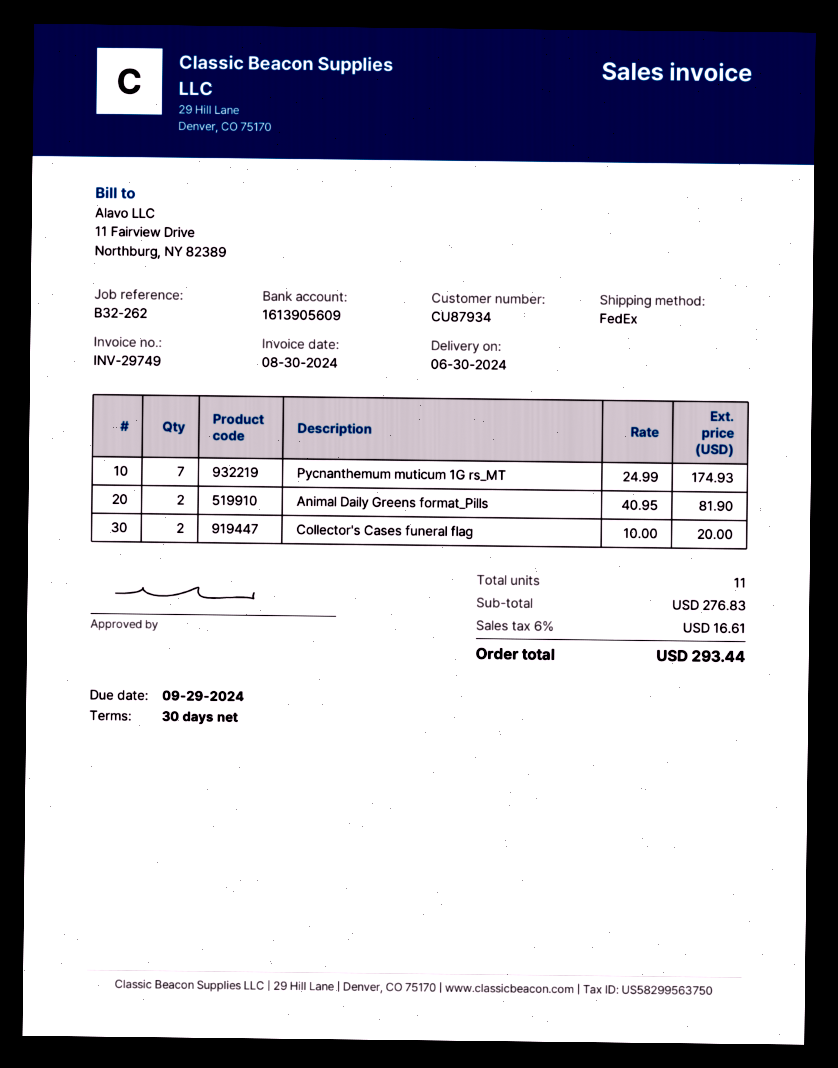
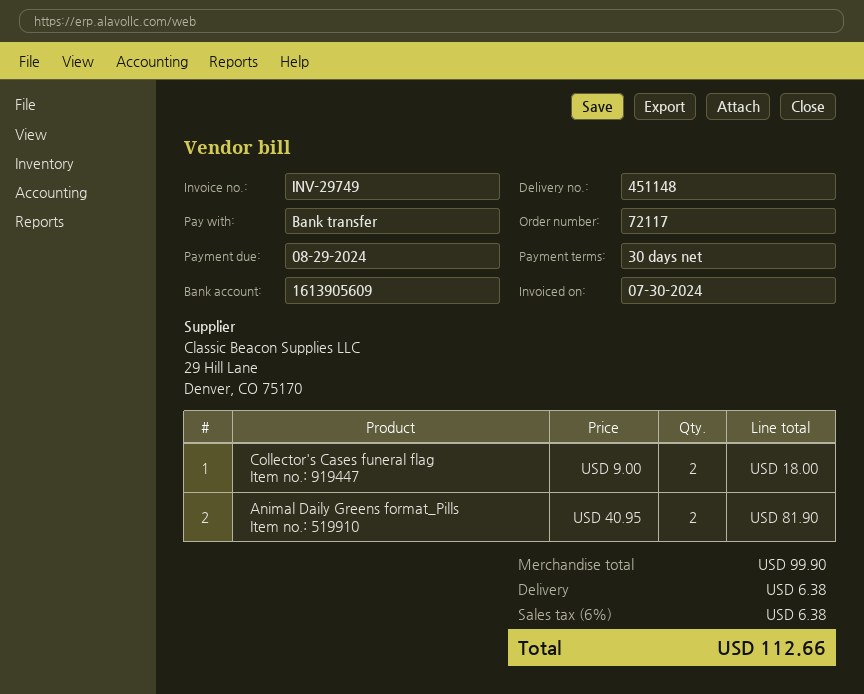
invoice date: 2024-08-30 -> 2024-07-30
due date: 2024-09-29 -> 2024-08-29
Pycnanthemum muticum 1G rs_MT: 7 x 24.99 = 174.93 -> none
Collector's Cases funeral flag: 2 x 10.00 = 20.00 -> 2 x 9.00 = 18.00
subtotal: 276.83 -> 99.90
shipping: none -> 6.38
tax: 6% = 16.61 -> 6% = 6.38
total: 293.44 -> 112.66

